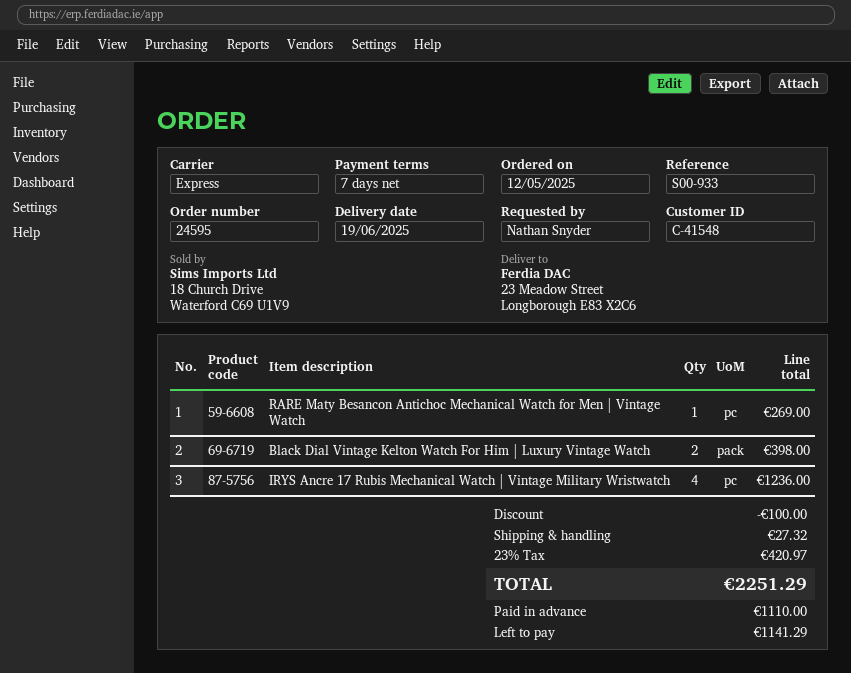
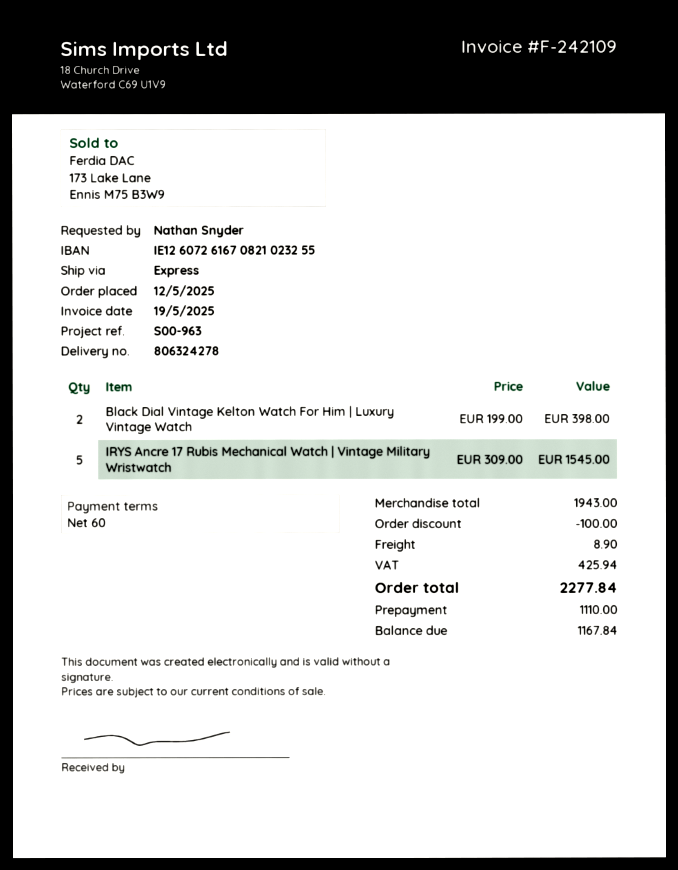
payment terms: 7 days -> 60 days
reference: S00-933 -> S00-963
RARE Maty Besancon Antichoc Mechanical Watch for Men | Vintage Watch: 1 for 269.00 -> none
IRYS Ancre 17 Rubis Mechanical Watch | Vintage Military Wristwatch: 4 for 1236.00 -> 5 for 1545.00
shipping: 27.32 -> 8.90
tax: 420.97 -> 425.94
total: 2251.29 -> 2277.84
balance: 1141.29 -> 1167.84

